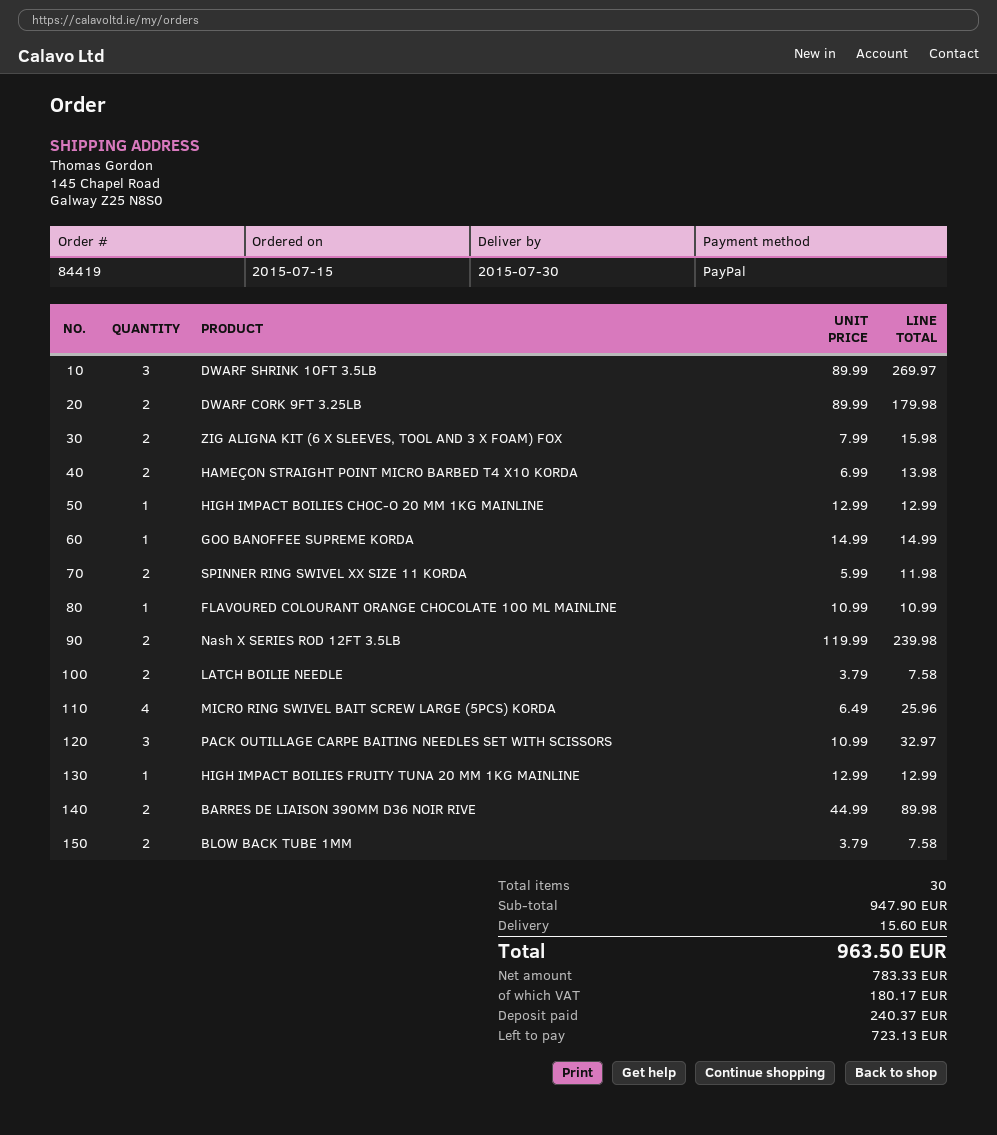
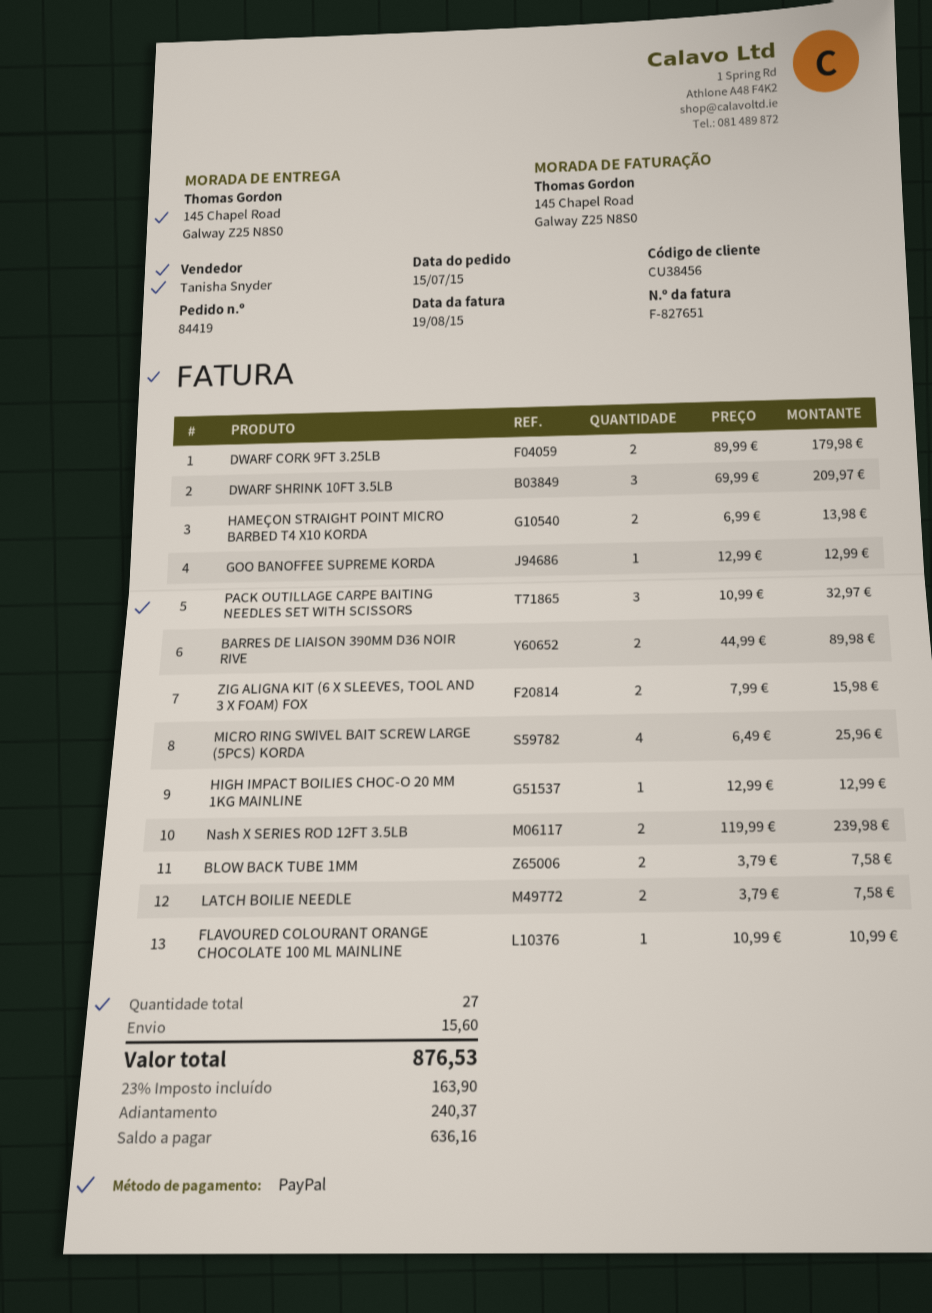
DWARF SHRINK 10FT 3.5LB: 3 x 89.99 = 269.97 -> 3 x 69.99 = 209.97
GOO BANOFFEE SUPREME KORDA: 1 x 14.99 = 14.99 -> 1 x 12.99 = 12.99
SPINNER RING SWIVEL XX SIZE 11 KORDA: 2 x 5.99 = 11.98 -> none
HIGH IMPACT BOILIES FRUITY TUNA 20 MM 1KG MAINLINE: 1 x 12.99 = 12.99 -> none
total quantity: 30 -> 27
tax: 180.17 -> 163.90
total: 963.50 -> 876.53
balance: 723.13 -> 636.16

